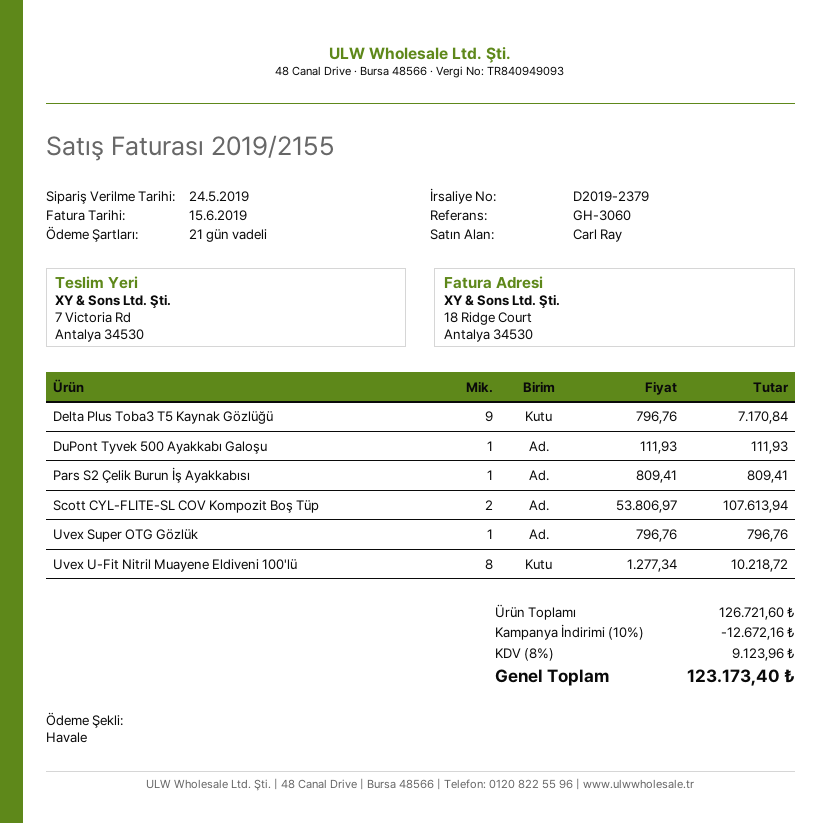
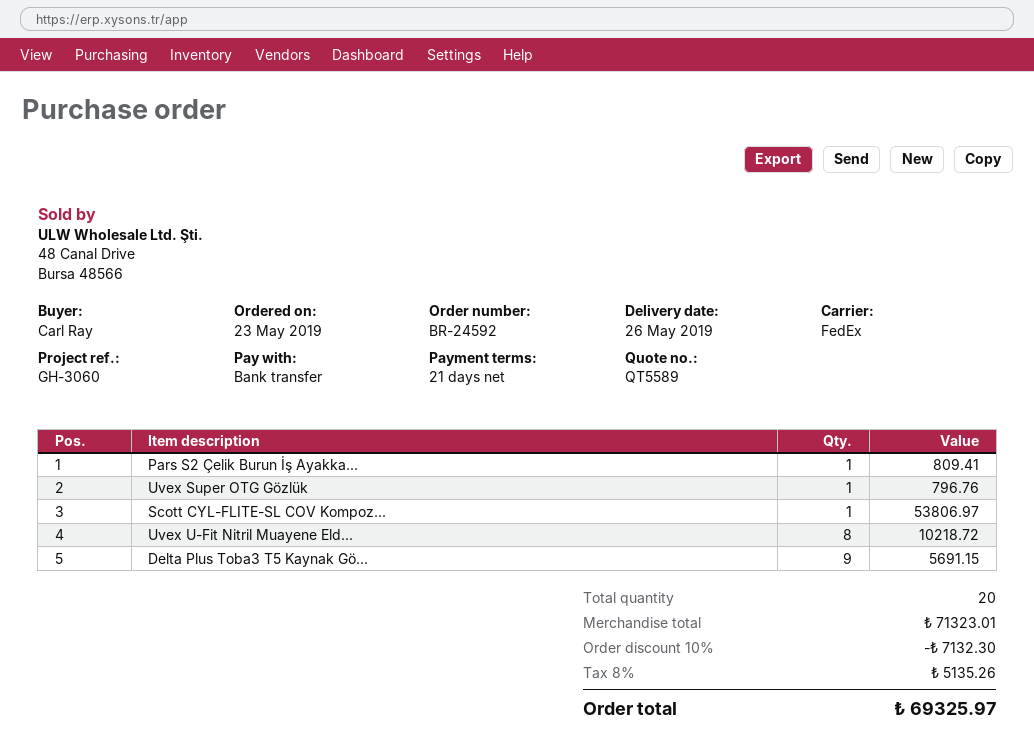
order date: 2019-05-24 -> 2019-05-23
Delta Plus Toba3 T5 Kaynak Gözlüğü: 9 for 7170.84 -> 9 for 5691.15
DuPont Tyvek 500 Ayakkabı Galoşu: 1 for 111.93 -> none
Scott CYL-FLITE-SL COV Kompozit Boş Tüp: 2 for 107613.94 -> 1 for 53806.97
subtotal: 126721.60 -> 71323.01
discount: 10% = 12672.16 -> 10% = 7132.30
tax: 8% = 9123.96 -> 8% = 5135.26
total: 123173.40 -> 69325.97

